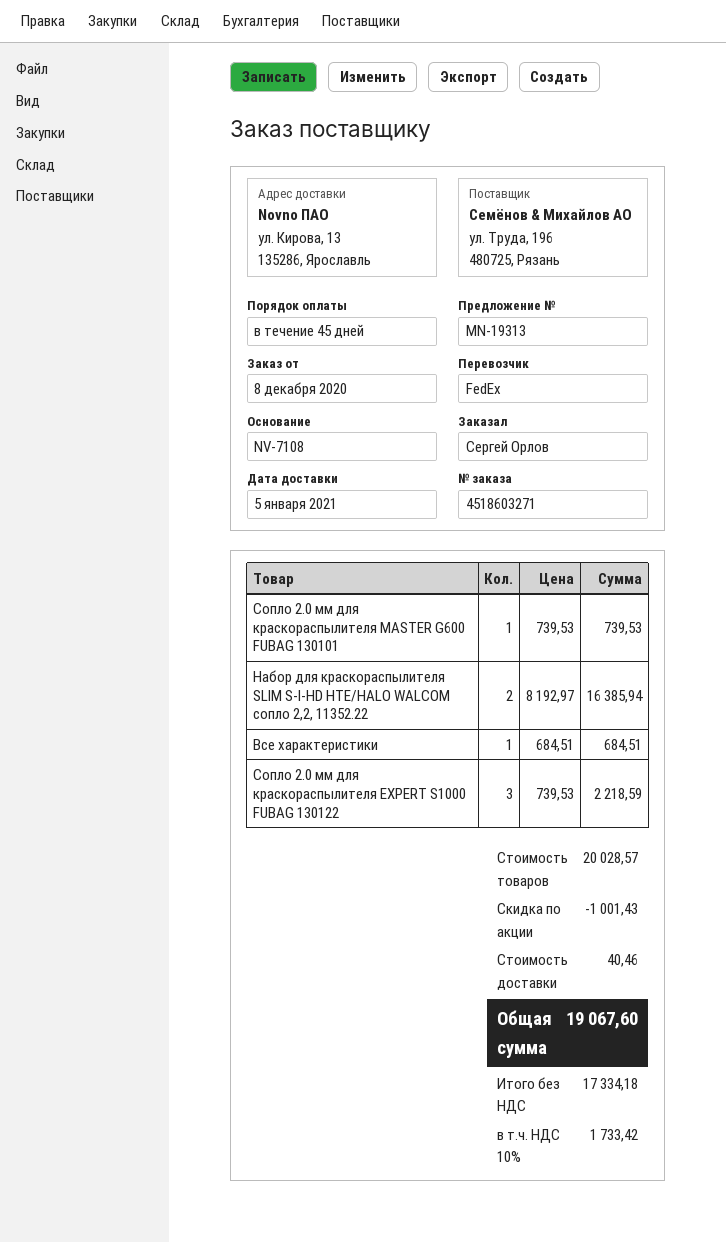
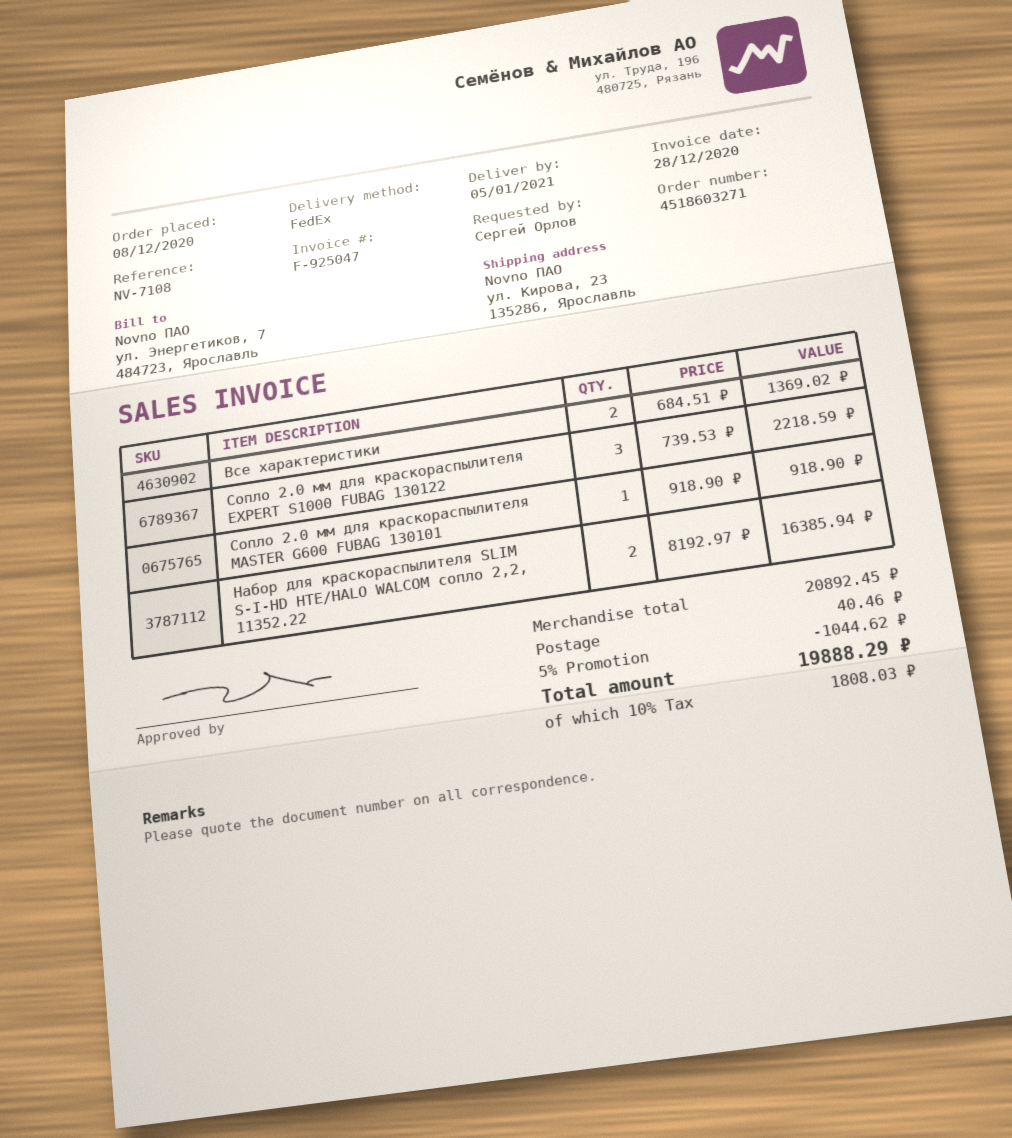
ship to: ул. Кирова, 13, 135286, Ярославль -> ул. Кирова, 23, 135286, Ярославль
Сопло 2.0 мм для краскораспылителя MASTER G600 FUBAG 130101: 1 x 739.53 = 739.53 -> 1 x 918.90 = 918.90
Все характеристики: 1 x 684.51 = 684.51 -> 2 x 684.51 = 1369.02
subtotal: 20028.57 -> 20892.45
discount: 1001.43 -> 1044.62
tax: 10% = 1733.42 -> 10% = 1808.03
total: 19067.60 -> 19888.29

